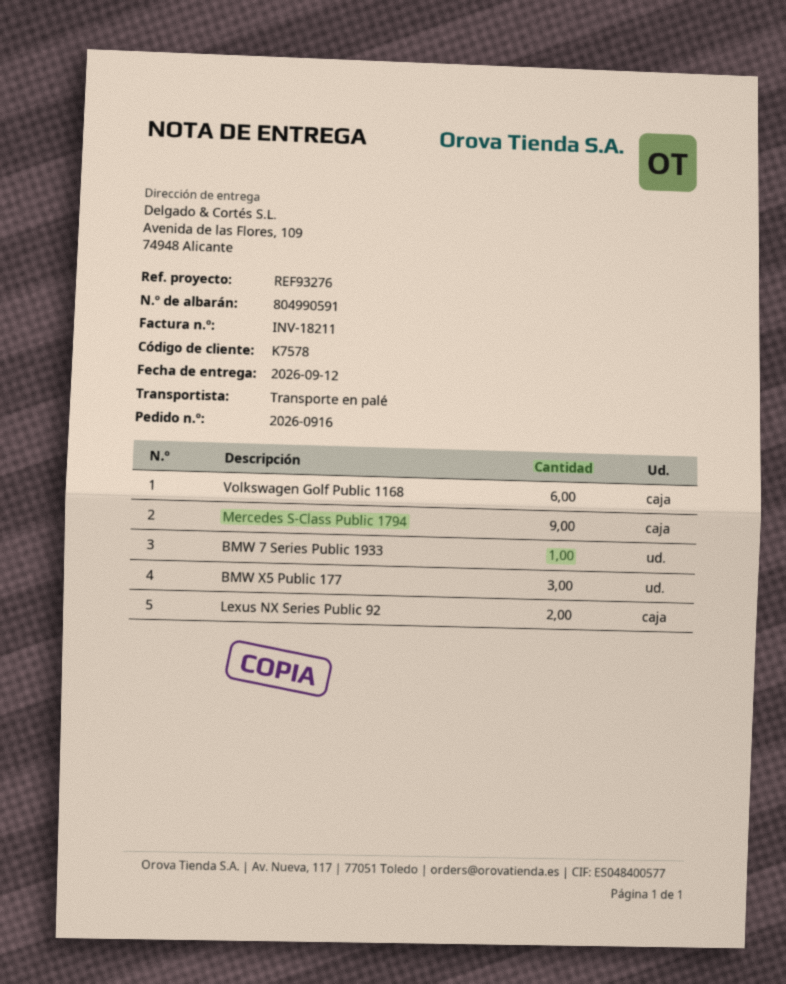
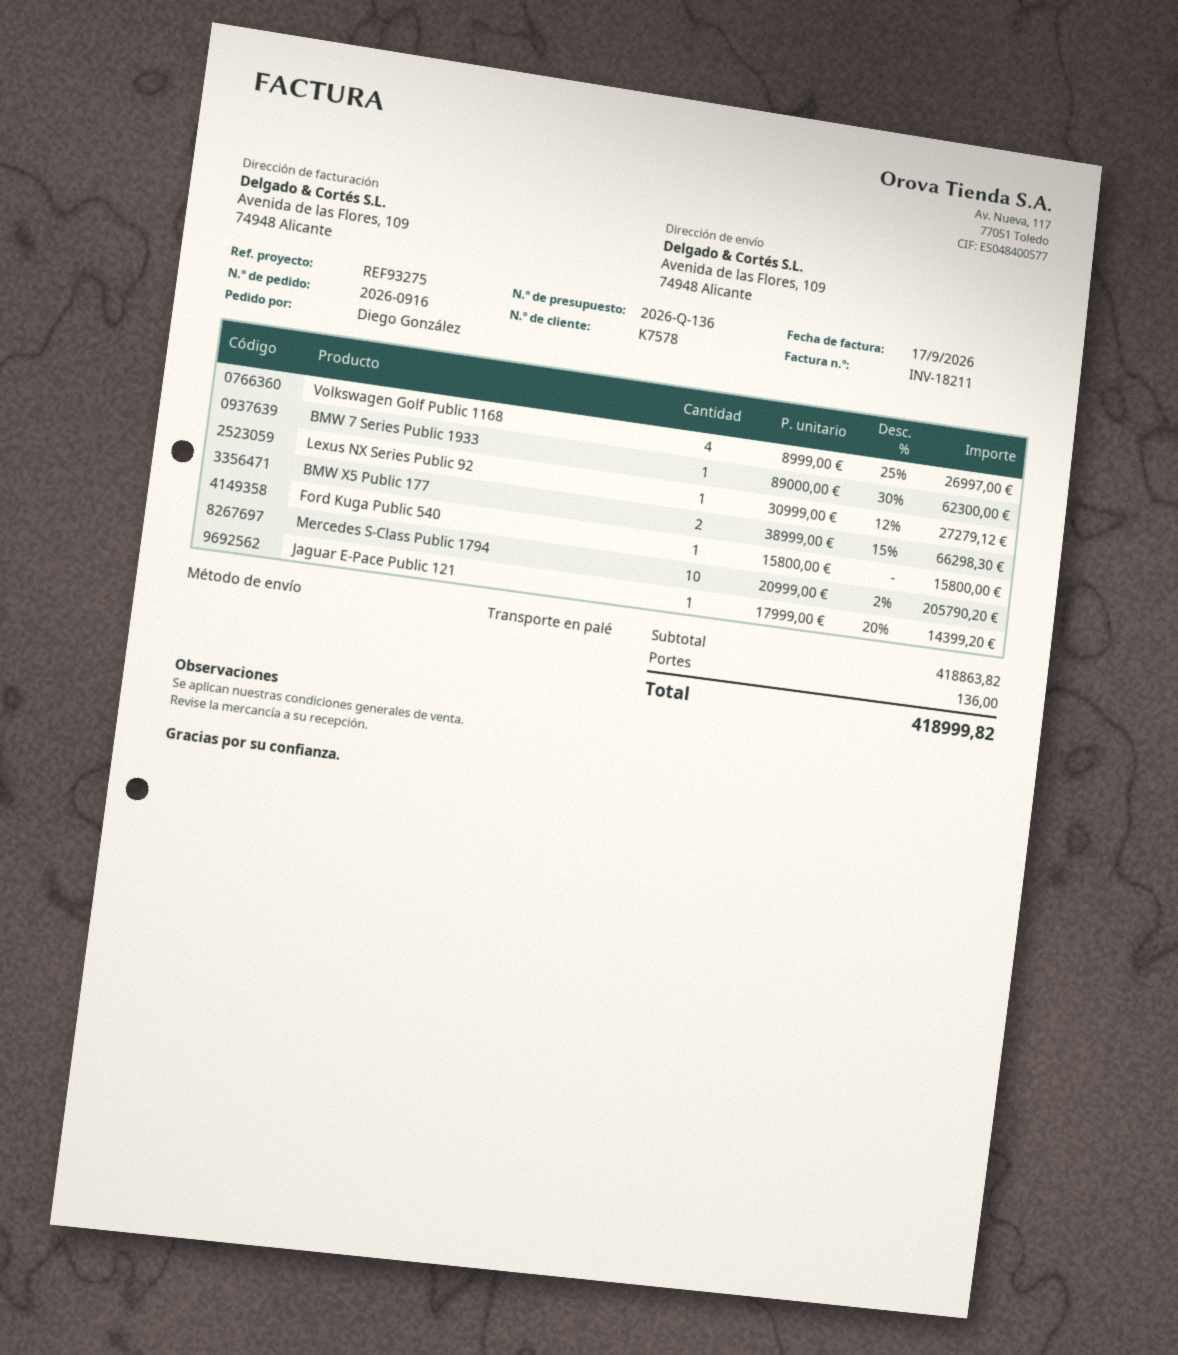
reference: REF93276 -> REF93275
Volkswagen Golf Public 1168: 6 -> 4
Mercedes S-Class Public 1794: 9 -> 10
BMW X5 Public 177: 3 -> 2
Lexus NX Series Public 92: 2 -> 1
Ford Kuga Public 540: none -> 1
Jaguar E-Pace Public 121: none -> 1

